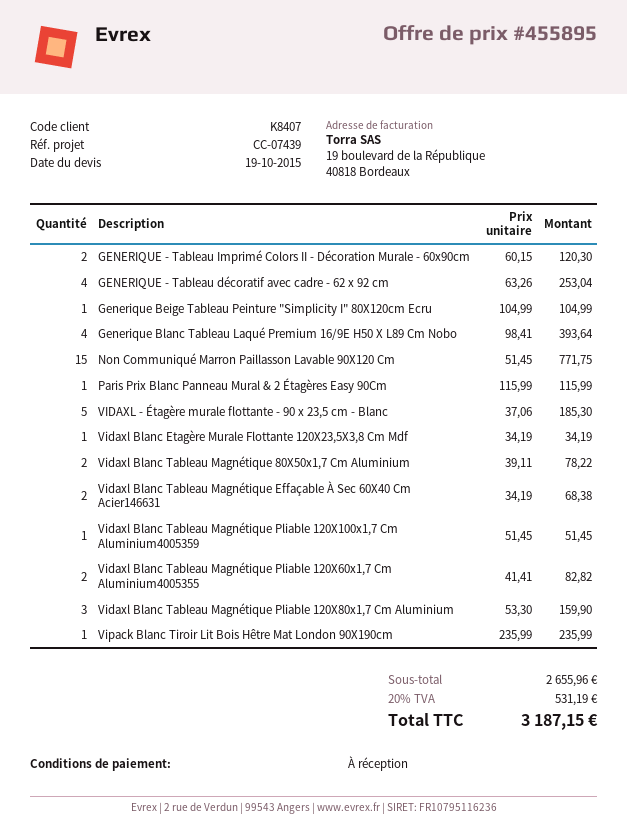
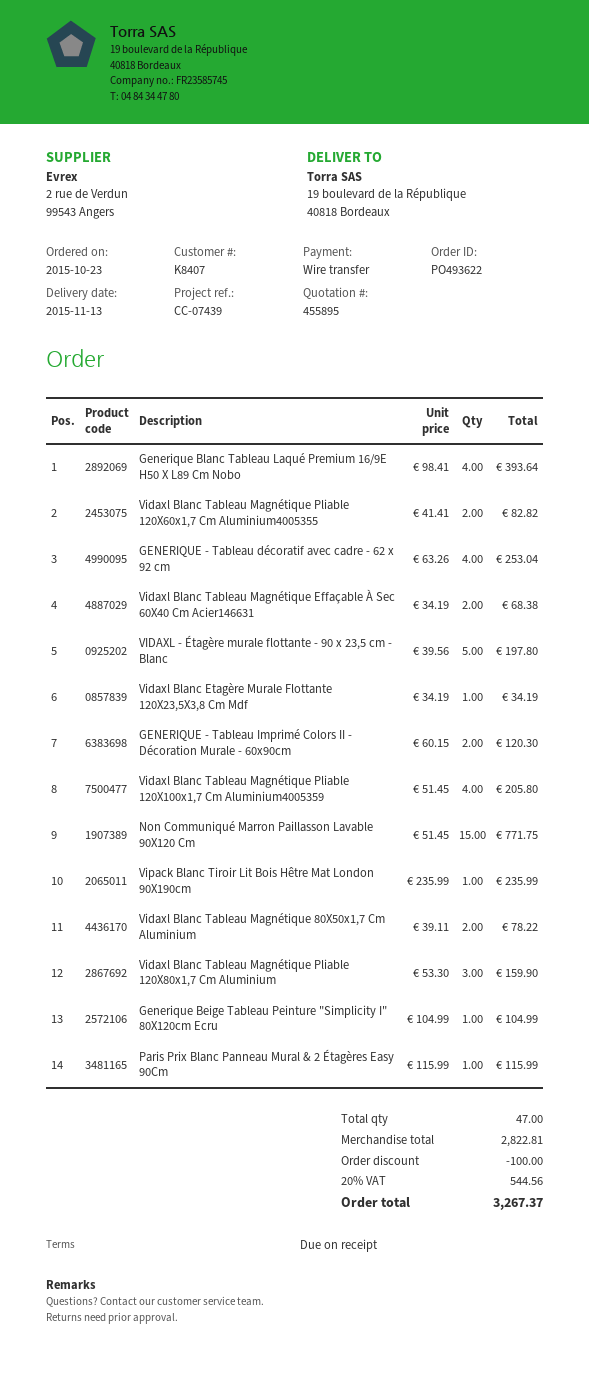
VIDAXL - Étagère murale flottante - 90 x 23,5 cm - Blanc: 5 x 37.06 = 185.30 -> 5 x 39.56 = 197.80
Vidaxl Blanc Tableau Magnétique Pliable 120X100x1,7 Cm Aluminium4005359: 1 x 51.45 = 51.45 -> 4 x 51.45 = 205.80
subtotal: 2655.96 -> 2822.81
discount: none -> 100.00
tax: 20% = 531.19 -> 20% = 544.56
total: 3187.15 -> 3267.37

